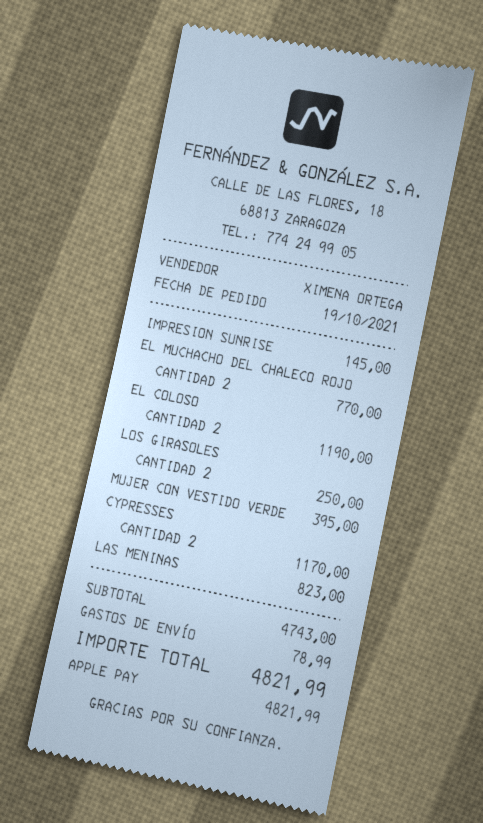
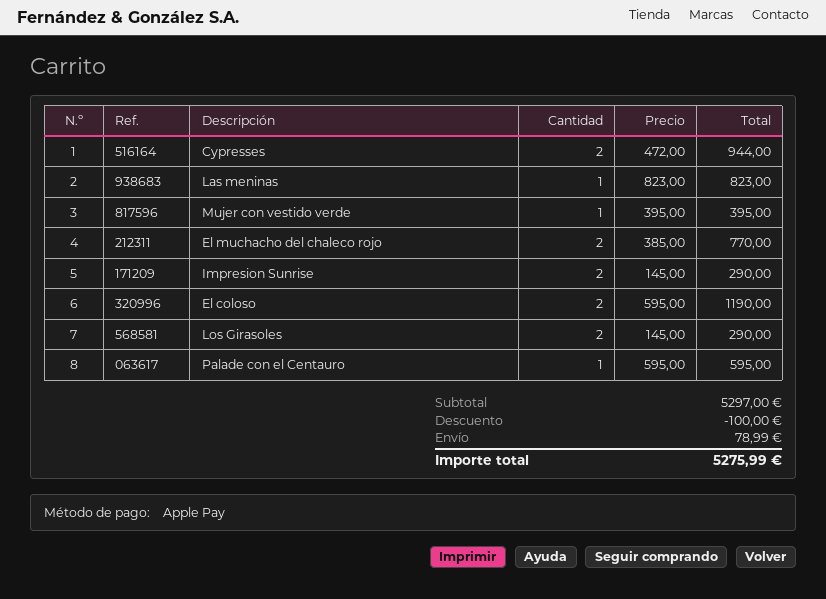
IMPRESION SUNRISE: 1 for 145.00 -> 2 for 290.00
LOS GIRASOLES: 2 for 250.00 -> 2 for 290.00
CYPRESSES: 2 for 1170.00 -> 2 for 944.00
Palade con el Centauro: none -> 1 for 595.00
subtotal: 4743.00 -> 5297.00
discount: none -> 100.00
total: 4821.99 -> 5275.99

